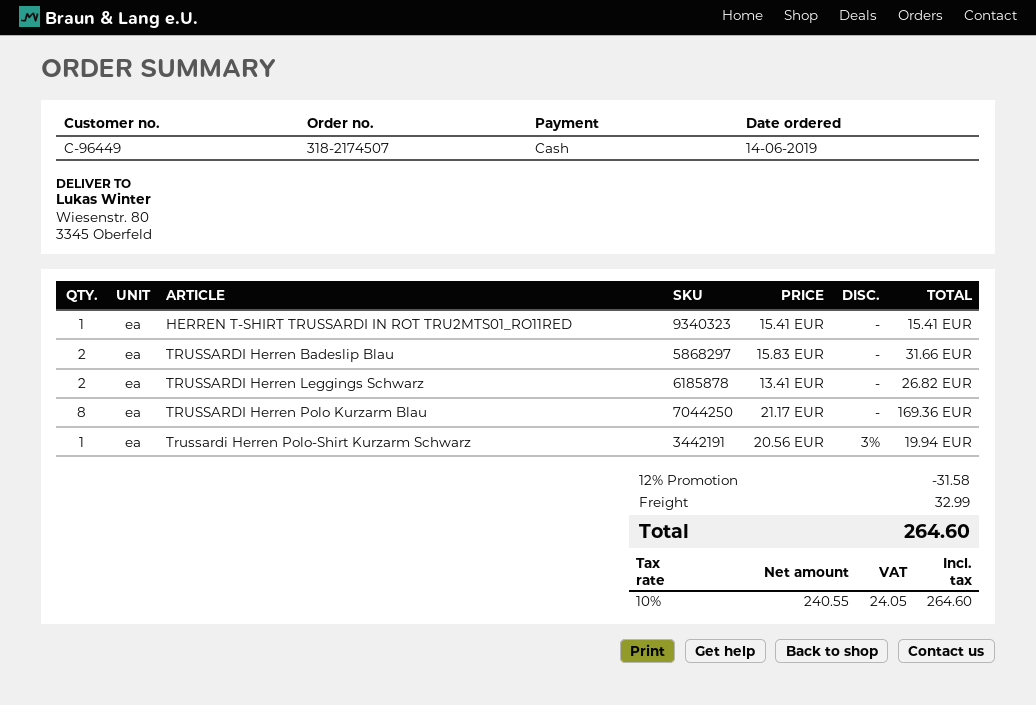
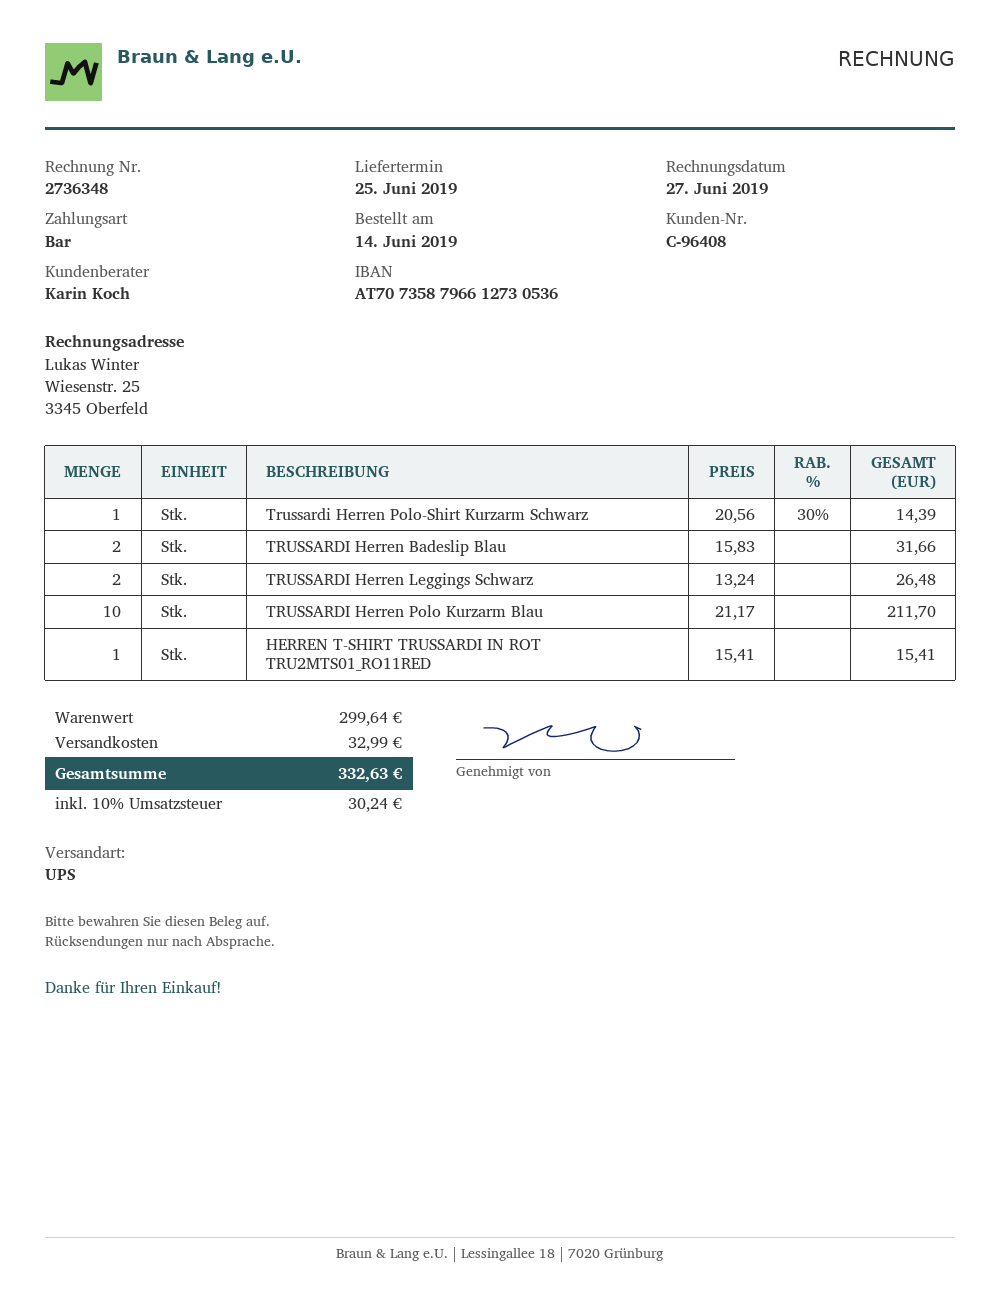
customer number: C-96449 -> C-96408
TRUSSARDI Herren Leggings Schwarz: 2 x 13.41 = 26.82 -> 2 x 13.24 = 26.48
TRUSSARDI Herren Polo Kurzarm Blau: 8 x 21.17 = 169.36 -> 10 x 21.17 = 211.70
Trussardi Herren Polo-Shirt Kurzarm Schwarz: 1 x 20.56 - 3% = 19.94 -> 1 x 20.56 - 30% = 14.39
discount: 12% = 31.58 -> none
tax: 10% = 24.05 -> 10% = 30.24
total: 264.60 -> 332.63

